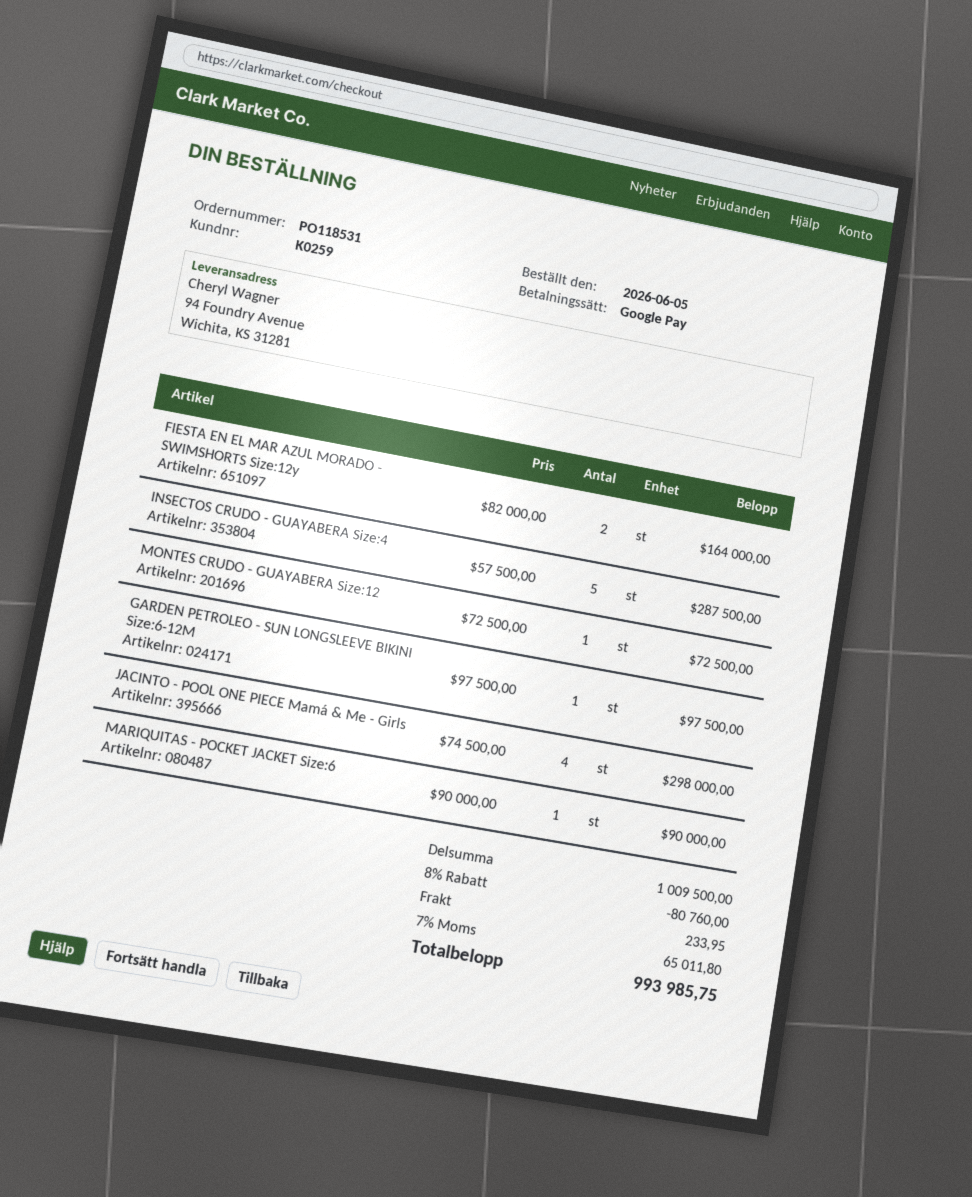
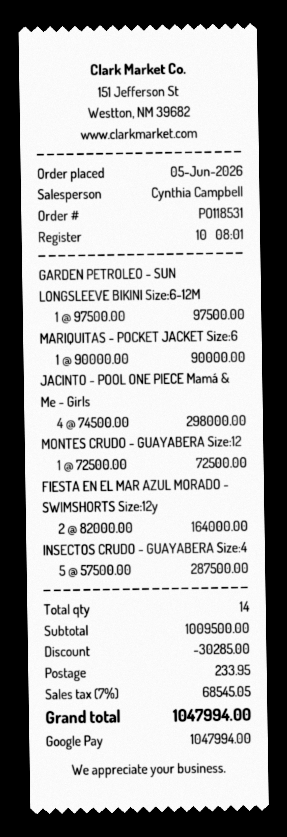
discount: 80760.00 -> 30285.00
tax: 7% = 65011.80 -> 7% = 68545.05
total: 993985.75 -> 1047994.00

